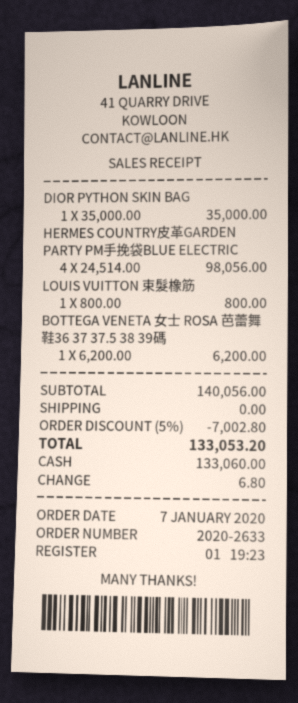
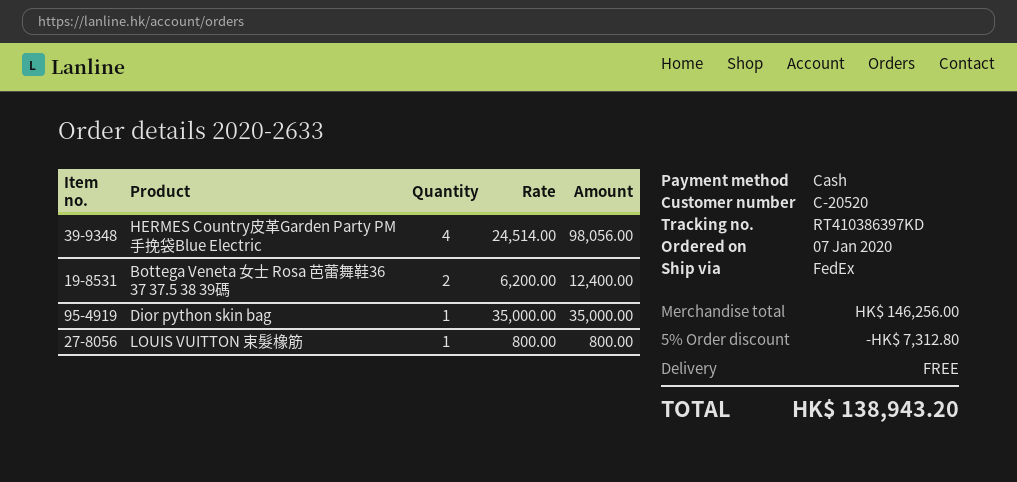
BOTTEGA VENETA 女士 ROSA 芭蕾舞鞋36 37 37.5 38 39碼: 1 x 6200.00 = 6200.00 -> 2 x 6200.00 = 12400.00
subtotal: 140056.00 -> 146256.00
discount: 5% = 7002.80 -> 5% = 7312.80
total: 133053.20 -> 138943.20

